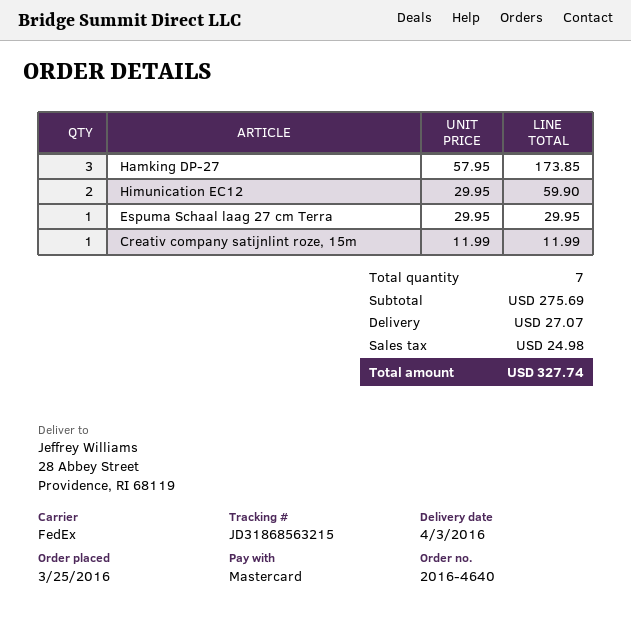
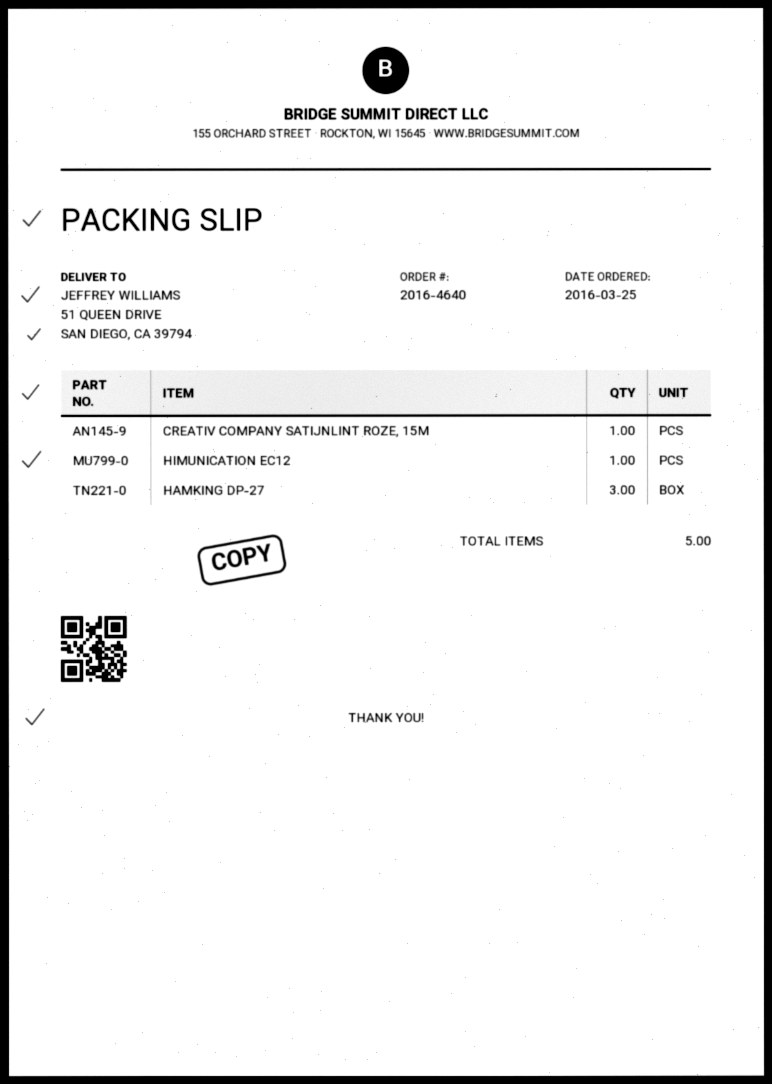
ship to: 28 Abbey Street, Providence, RI 68119 -> 51 QUEEN DRIVE, SAN DIEGO, CA 39794
Himunication EC12: 2 -> 1
Espuma Schaal laag 27 cm Terra: 1 -> none
total quantity: 7 -> 5

